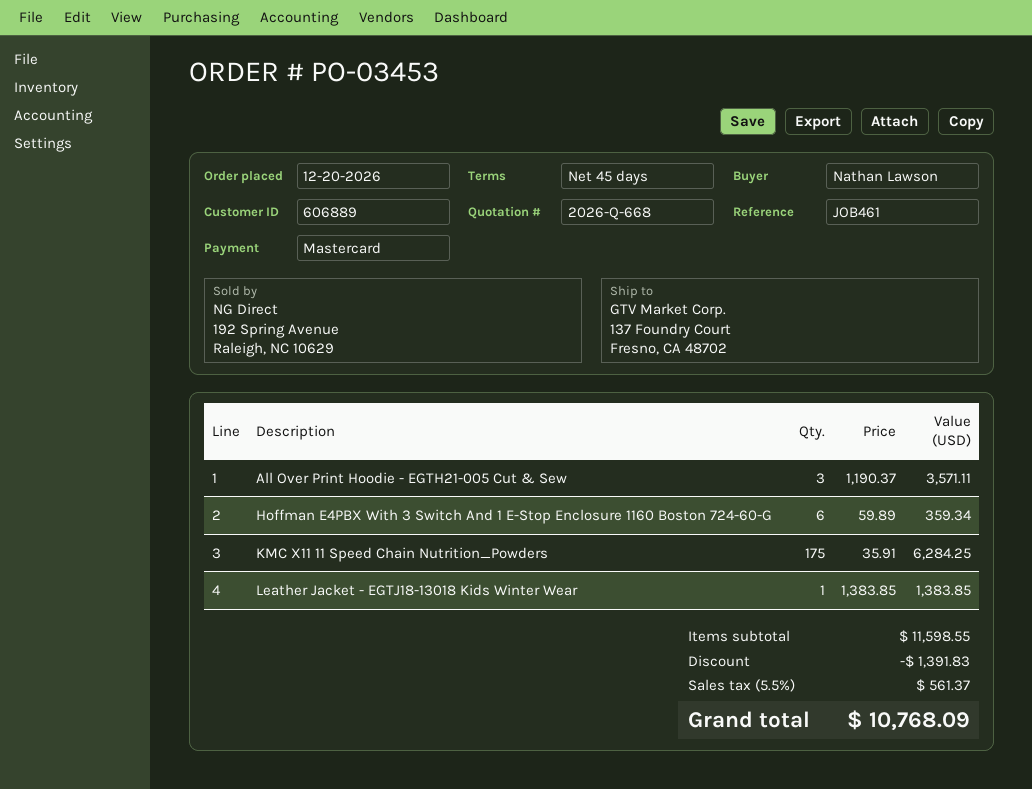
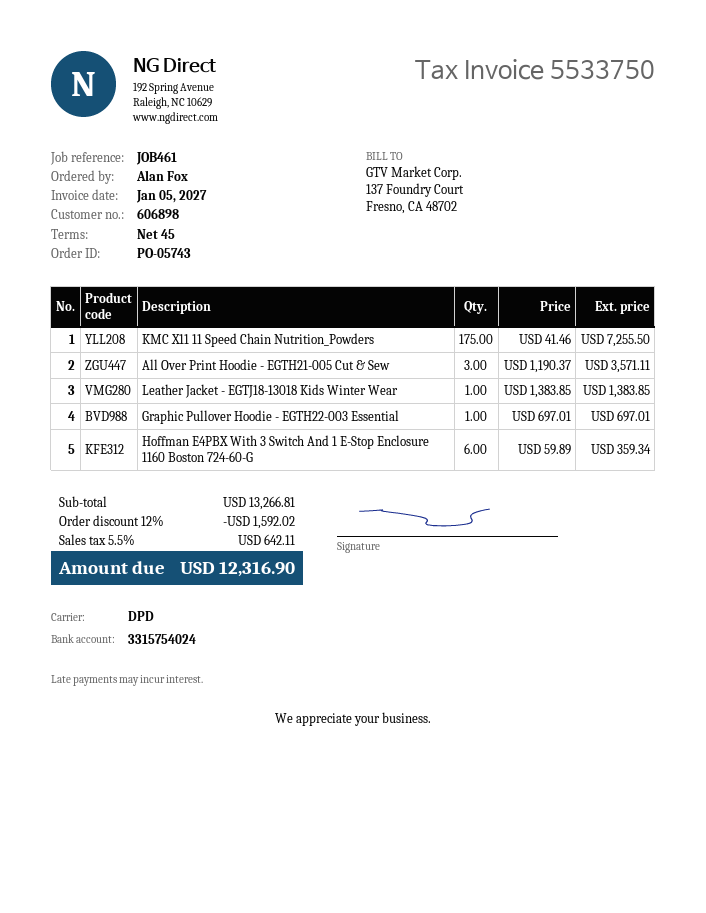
order number: PO-03453 -> PO-05743
customer number: 606889 -> 606898
ordered by: Nathan Lawson -> Alan Fox
KMC X11 11 Speed Chain Nutrition_Powders: 175 x 35.91 = 6284.25 -> 175 x 41.46 = 7255.50
Graphic Pullover Hoodie - EGTH22-003 Essential: none -> 1 x 697.01 = 697.01
subtotal: 11598.55 -> 13266.81
discount: 1391.83 -> 1592.02
tax: 5.5% = 561.37 -> 5.5% = 642.11
total: 10768.09 -> 12316.90

